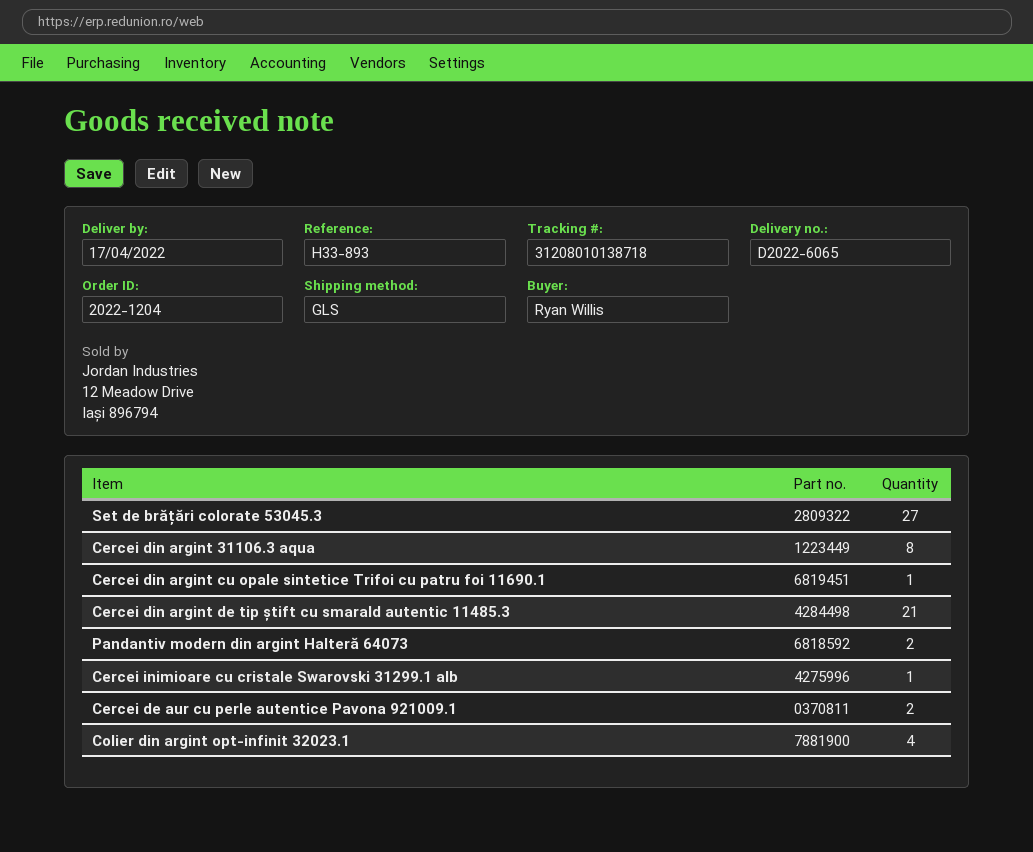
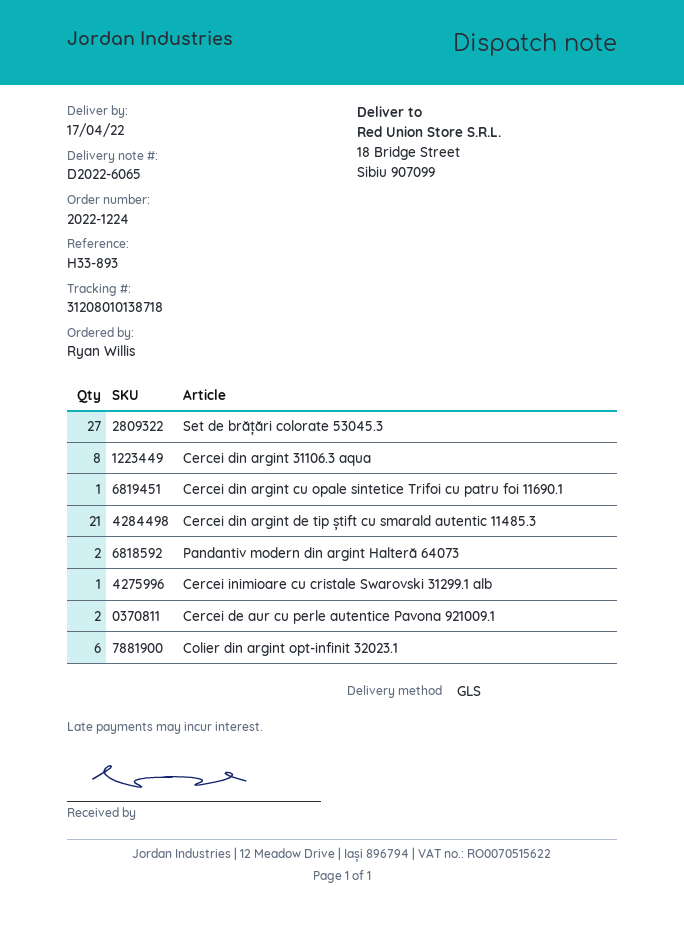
order number: 2022-1204 -> 2022-1224
Colier din argint opt-infinit 32023.1: 4 -> 6

